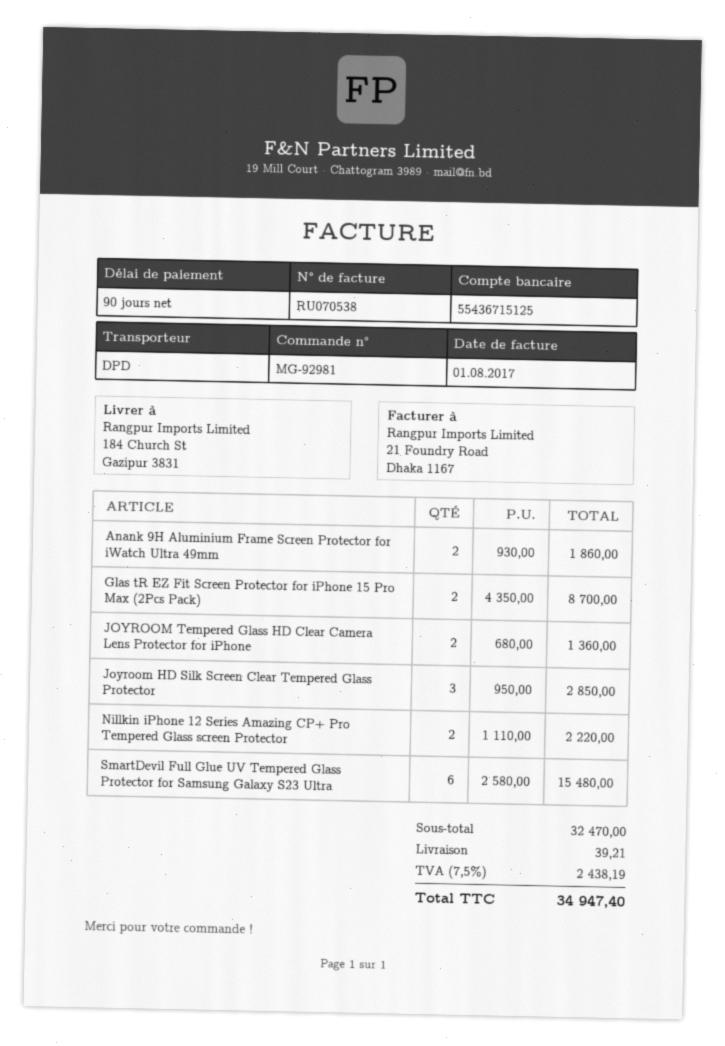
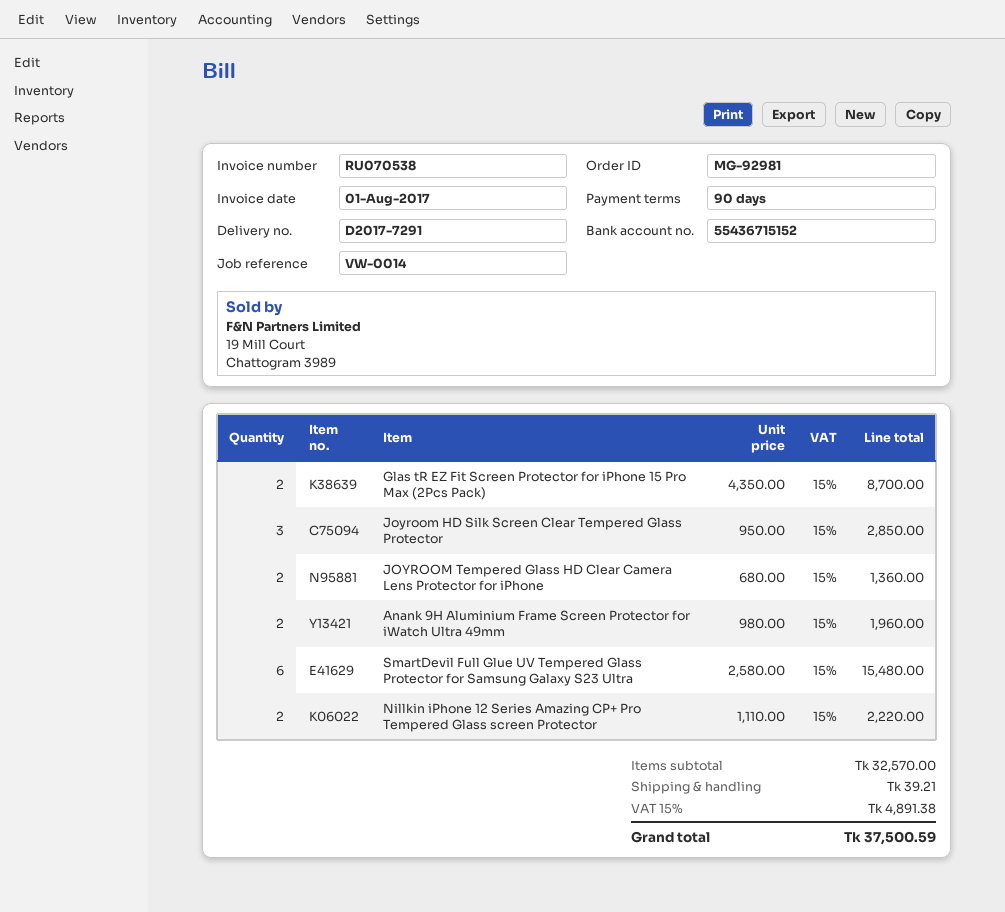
bank account: 55436715125 -> 55436715152
Anank 9H Aluminium Frame Screen Protector for iWatch Ultra 49mm: 2 x 930.00 = 1860.00 -> 2 x 980.00 = 1960.00
subtotal: 32470.00 -> 32570.00
tax: 7.5% = 2438.19 -> 15% = 4891.38
total: 34947.40 -> 37500.59

